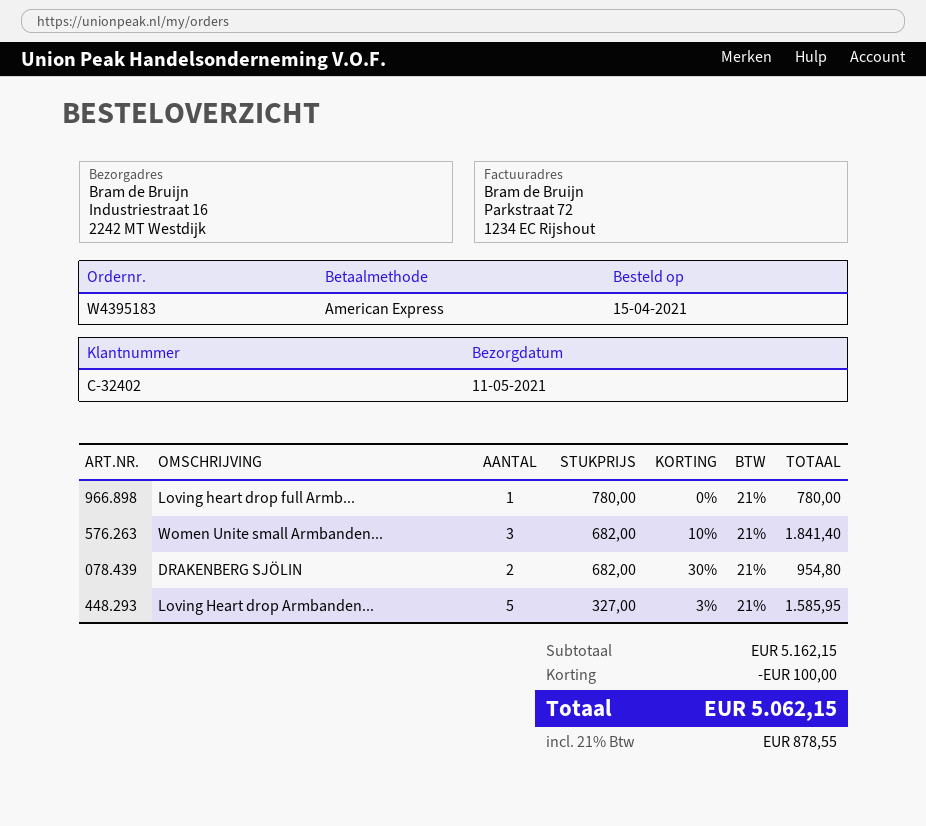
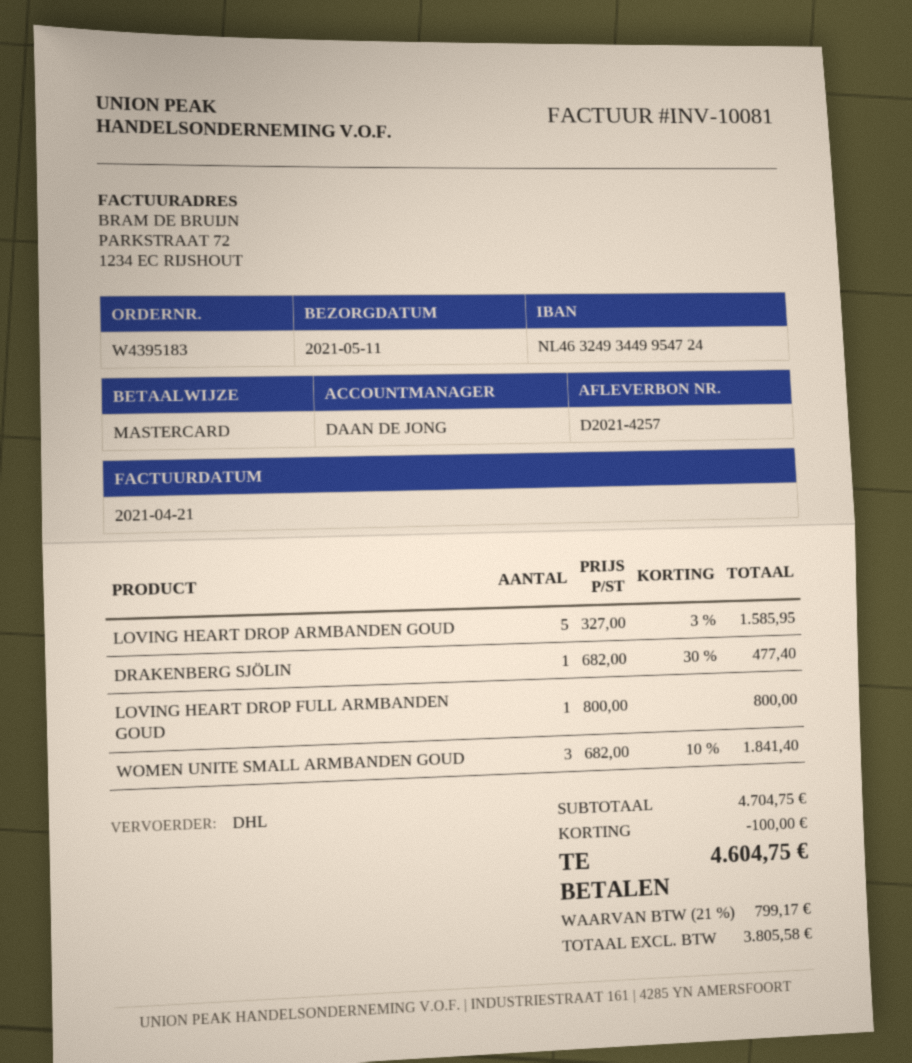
payment method: American Express -> Mastercard
Loving heart drop full Armb...: 1 x 780.00 = 780.00 -> 1 x 800.00 = 800.00
DRAKENBERG SJÖLIN: 2 x 682.00 - 30% = 954.80 -> 1 x 682.00 - 30% = 477.40
subtotal: 5162.15 -> 4704.75
tax: 21% = 878.55 -> 21% = 799.17
total: 5062.15 -> 4604.75

